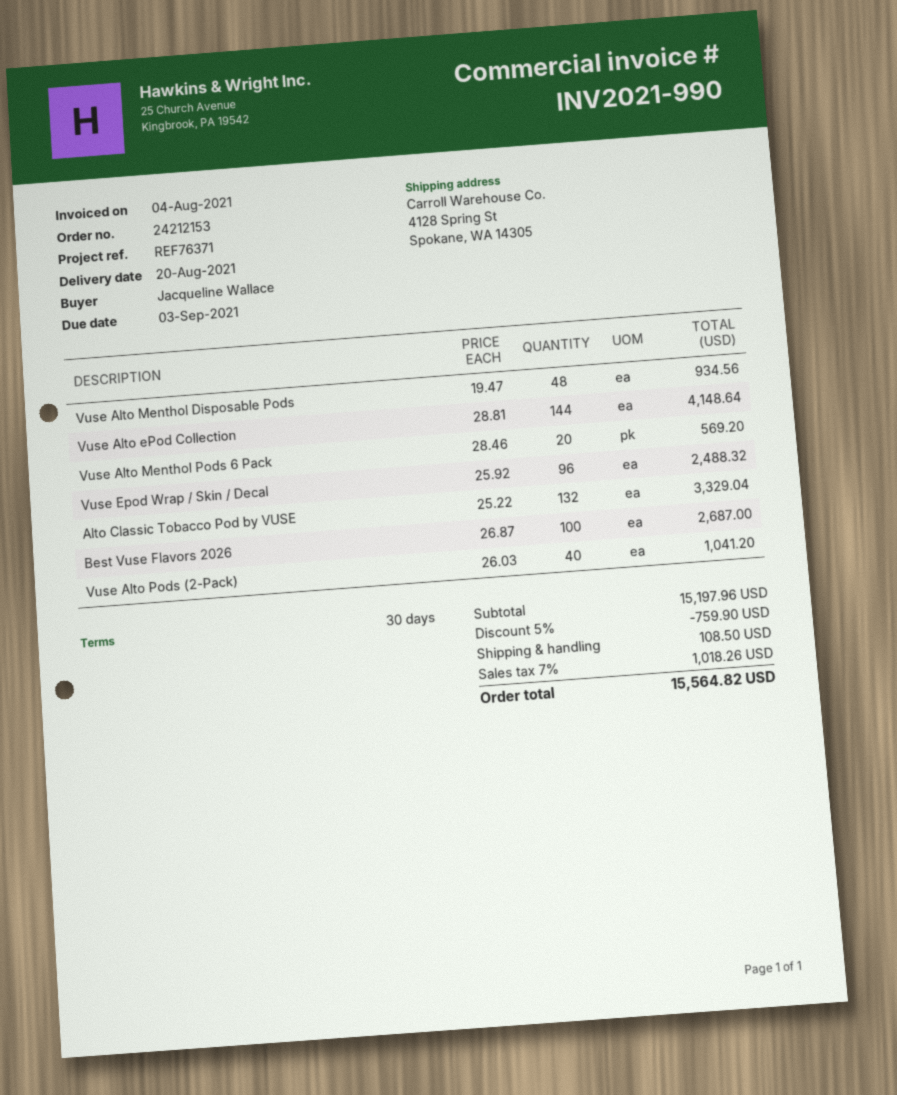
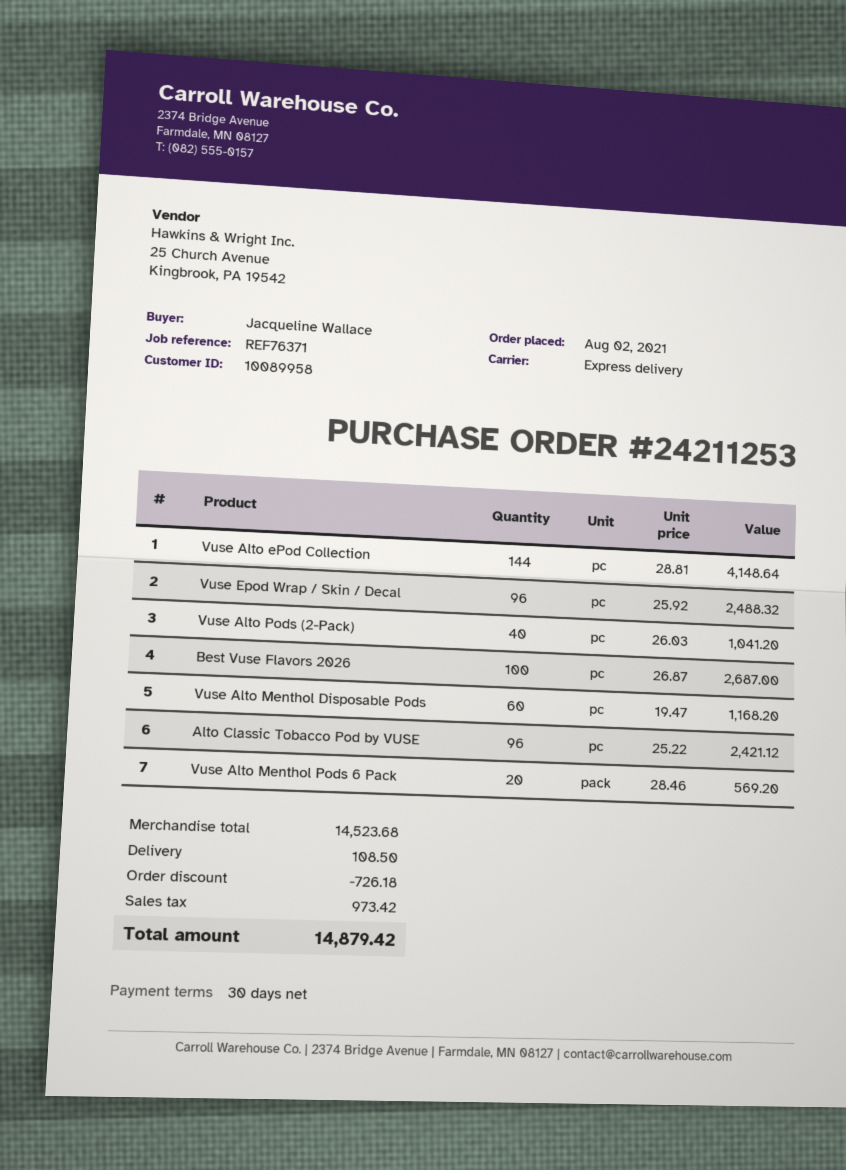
order number: 24212153 -> 24211253
Vuse Alto Menthol Disposable Pods: 48 x 19.47 = 934.56 -> 60 x 19.47 = 1168.20
Alto Classic Tobacco Pod by VUSE: 132 x 25.22 = 3329.04 -> 96 x 25.22 = 2421.12
subtotal: 15197.96 -> 14523.68
discount: 759.90 -> 726.18
tax: 1018.26 -> 973.42
total: 15564.82 -> 14879.42

